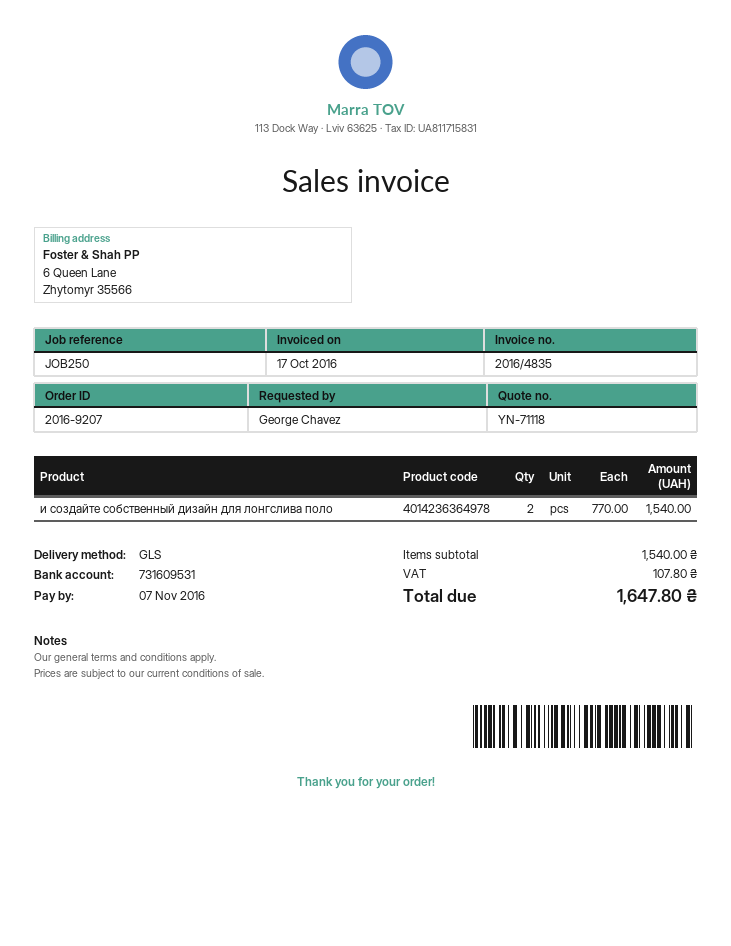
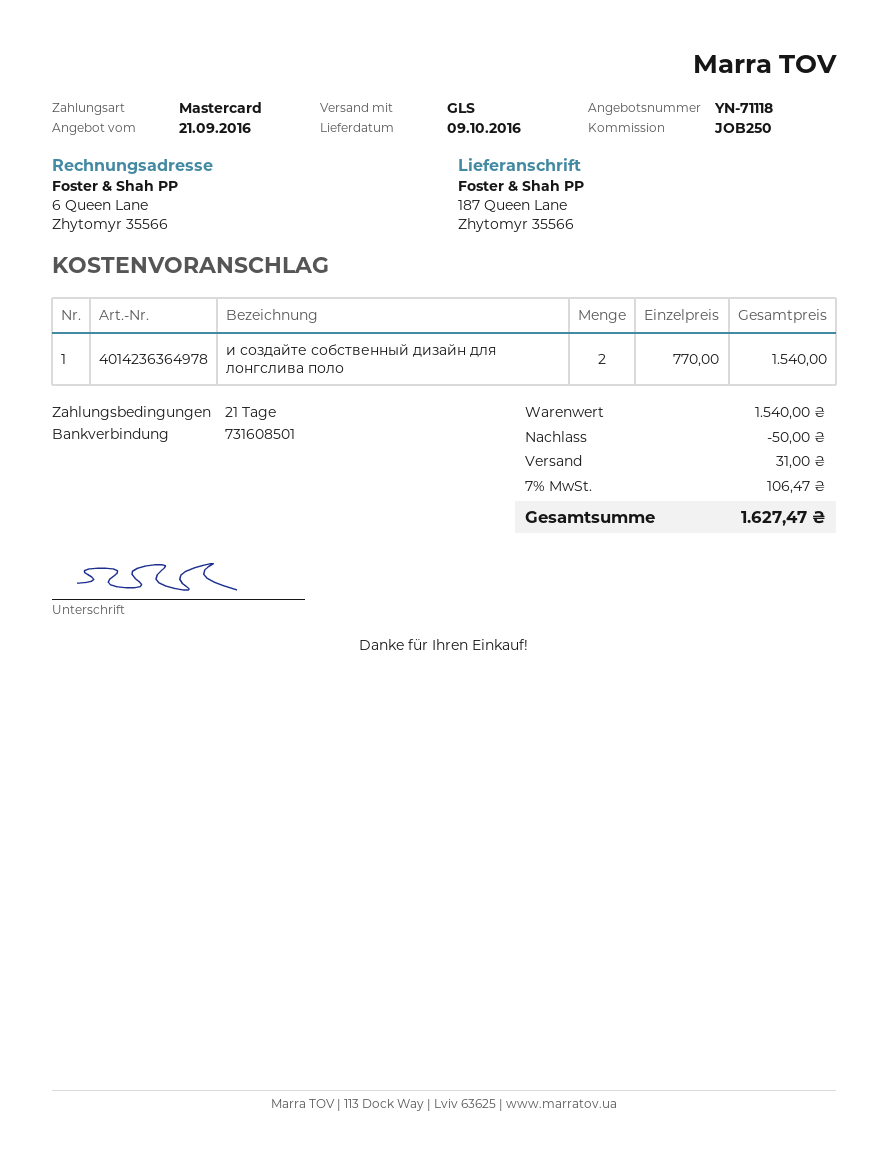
bank account: 731609531 -> 731608501
discount: none -> 50.00
shipping: none -> 31.00
tax: 107.80 -> 106.47
total: 1647.80 -> 1627.47

